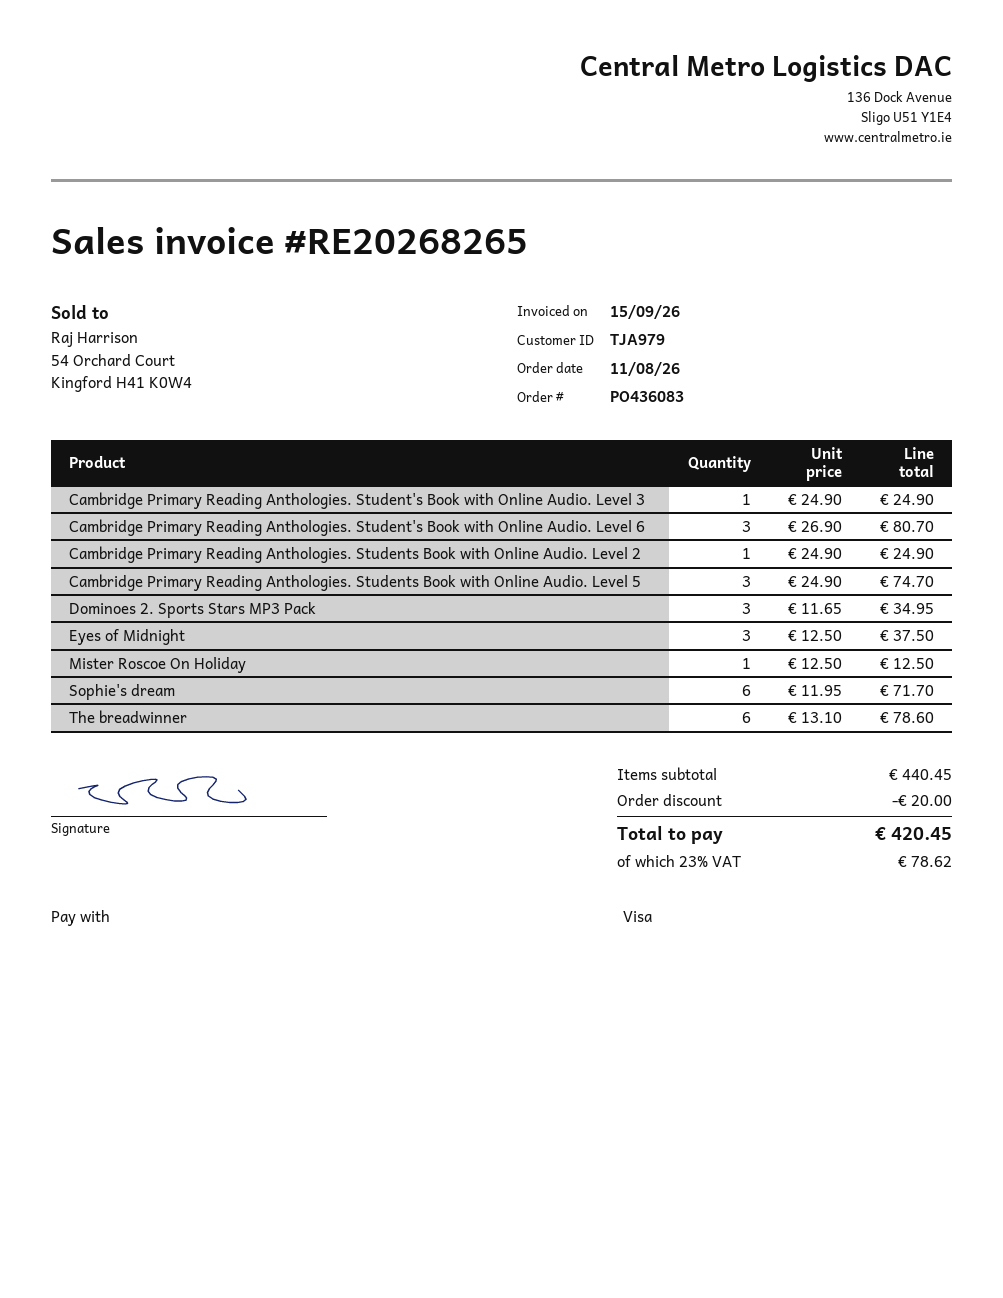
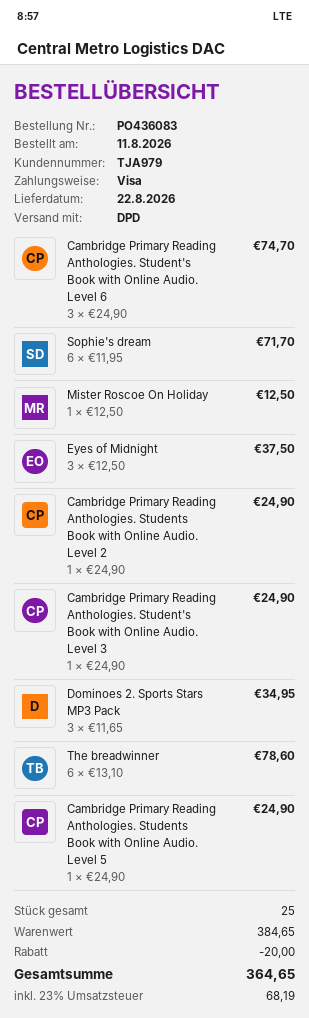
Cambridge Primary Reading Anthologies. Student's Book with Online Audio. Level 6: 3 x 26.90 = 80.70 -> 3 x 24.90 = 74.70
Cambridge Primary Reading Anthologies. Students Book with Online Audio. Level 5: 3 x 24.90 = 74.70 -> 1 x 24.90 = 24.90
subtotal: 440.45 -> 384.65
tax: 23% = 78.62 -> 23% = 68.19
total: 420.45 -> 364.65

